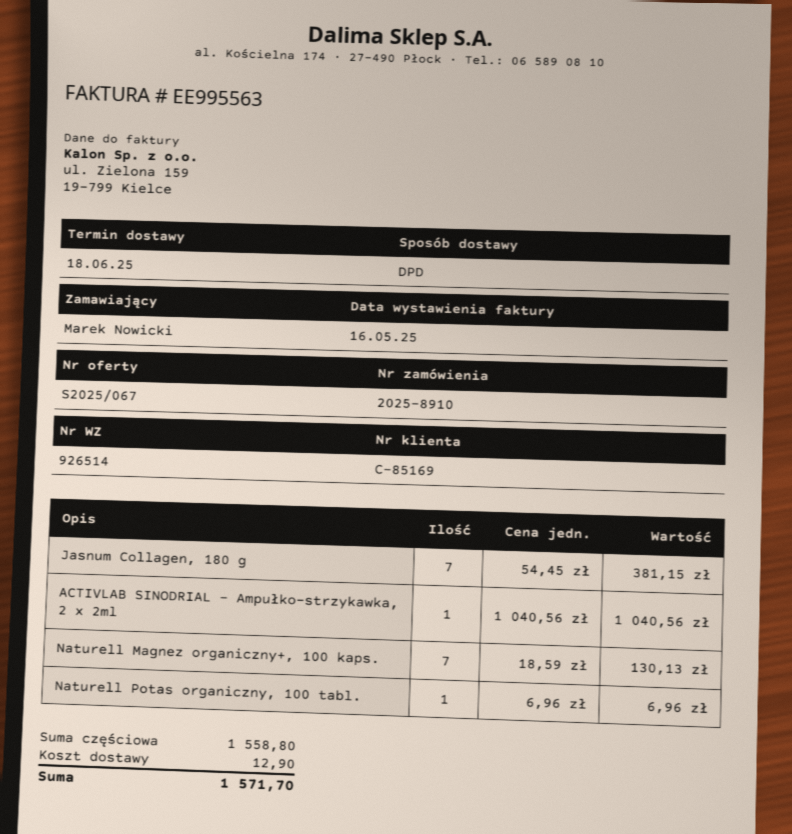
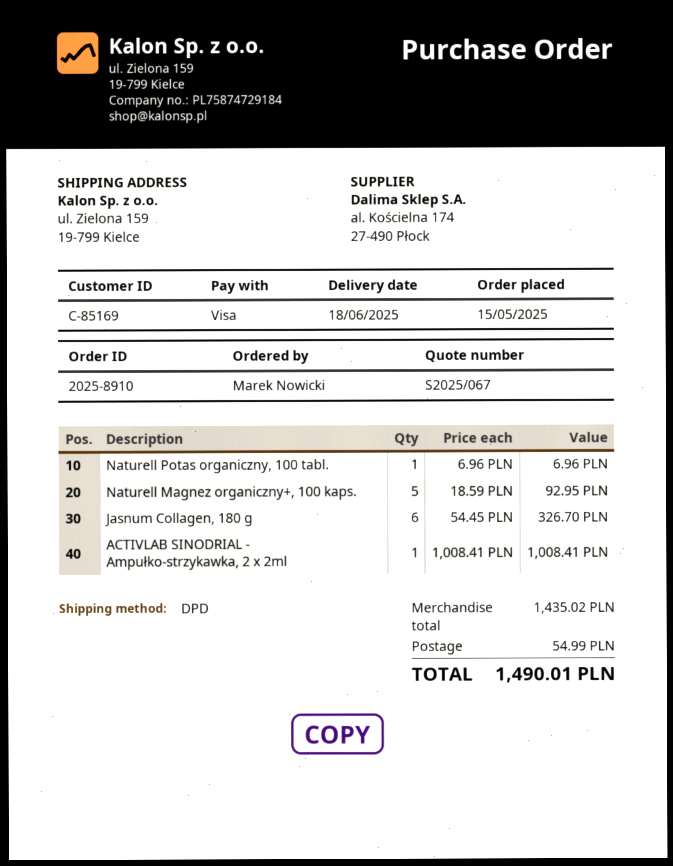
Jasnum Collagen, 180 g: 7 x 54.45 = 381.15 -> 6 x 54.45 = 326.70
ACTIVLAB SINODRIAL - Ampułko-strzykawka, 2 x 2ml: 1 x 1040.56 = 1040.56 -> 1 x 1008.41 = 1008.41
Naturell Magnez organiczny+, 100 kaps.: 7 x 18.59 = 130.13 -> 5 x 18.59 = 92.95
subtotal: 1558.80 -> 1435.02
shipping: 12.90 -> 54.99
total: 1571.70 -> 1490.01

